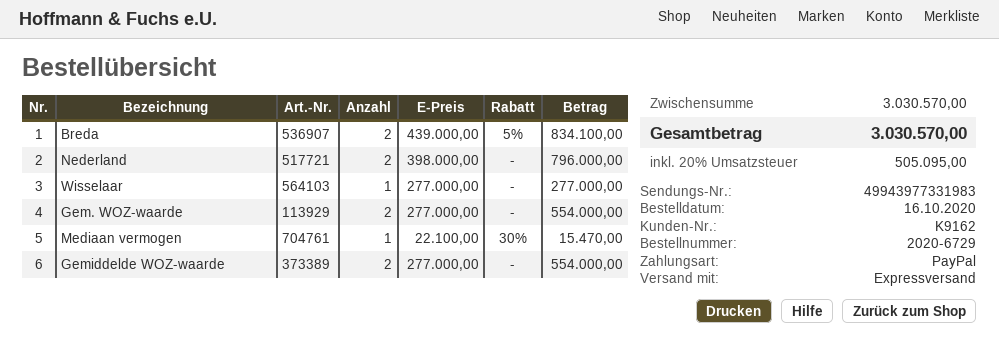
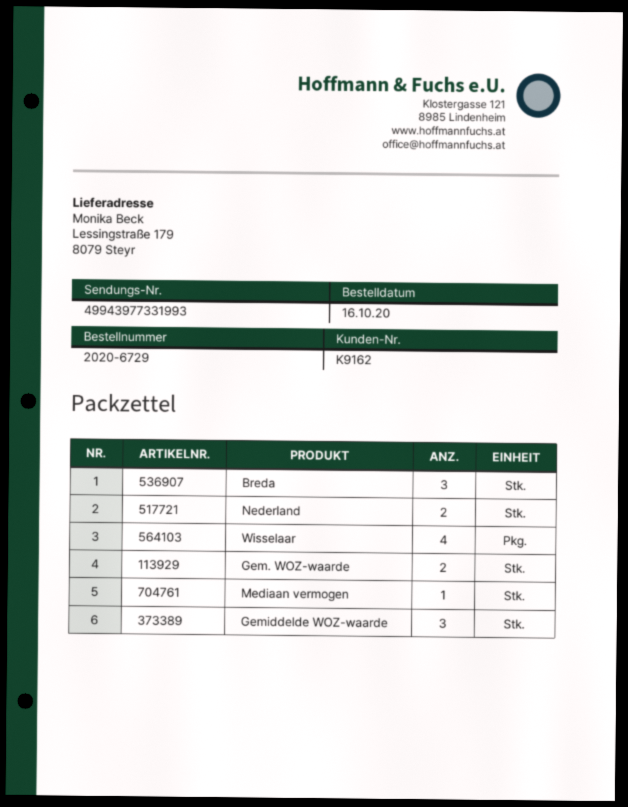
tracking number: 49943977331983 -> 49943977331993
Breda: 2 -> 3
Wisselaar: 1 -> 4
Gemiddelde WOZ-waarde: 2 -> 3

